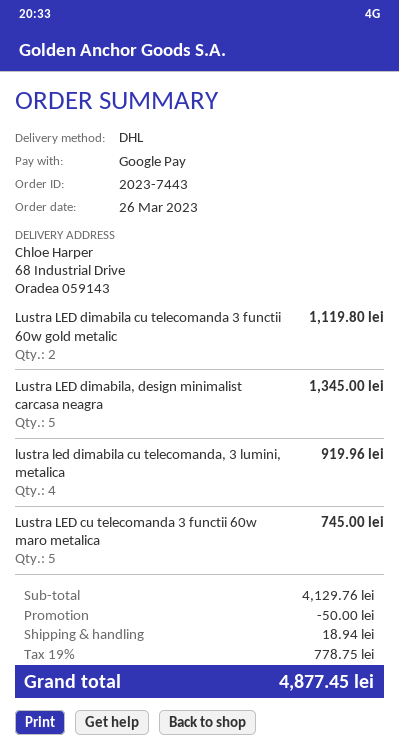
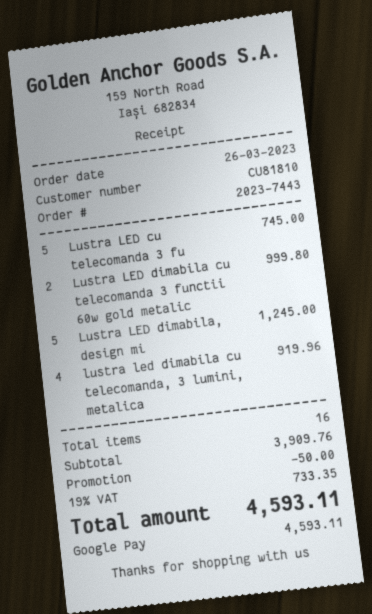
Lustra LED dimabila cu telecomanda 3 functii 60w gold metalic: 2 for 1119.80 -> 2 for 999.80
Lustra LED dimabila, design minimalist carcasa neagra: 5 for 1345.00 -> 5 for 1245.00
subtotal: 4129.76 -> 3909.76
shipping: 18.94 -> none
tax: 19% = 778.75 -> 19% = 733.35
total: 4877.45 -> 4593.11

